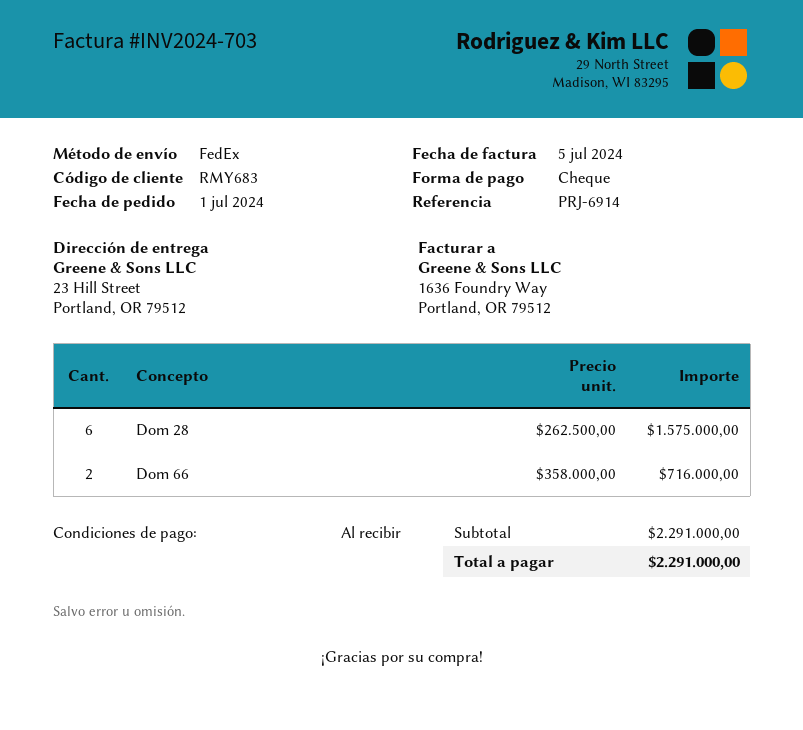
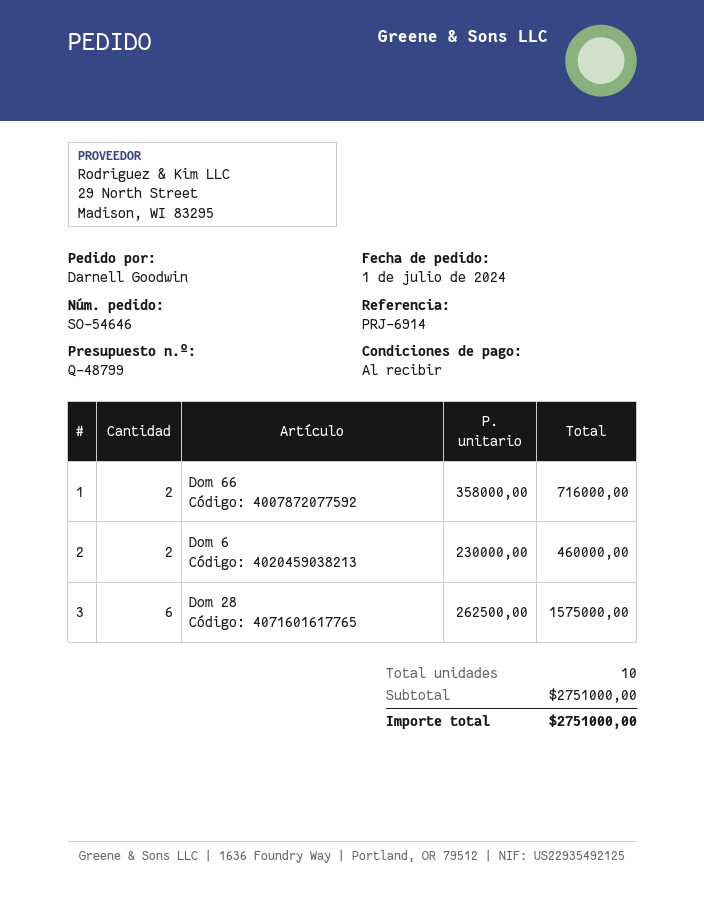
Dom 6: none -> 2 x 230000.00 = 460000.00
subtotal: 2291000.00 -> 2751000.00
total: 2291000.00 -> 2751000.00

